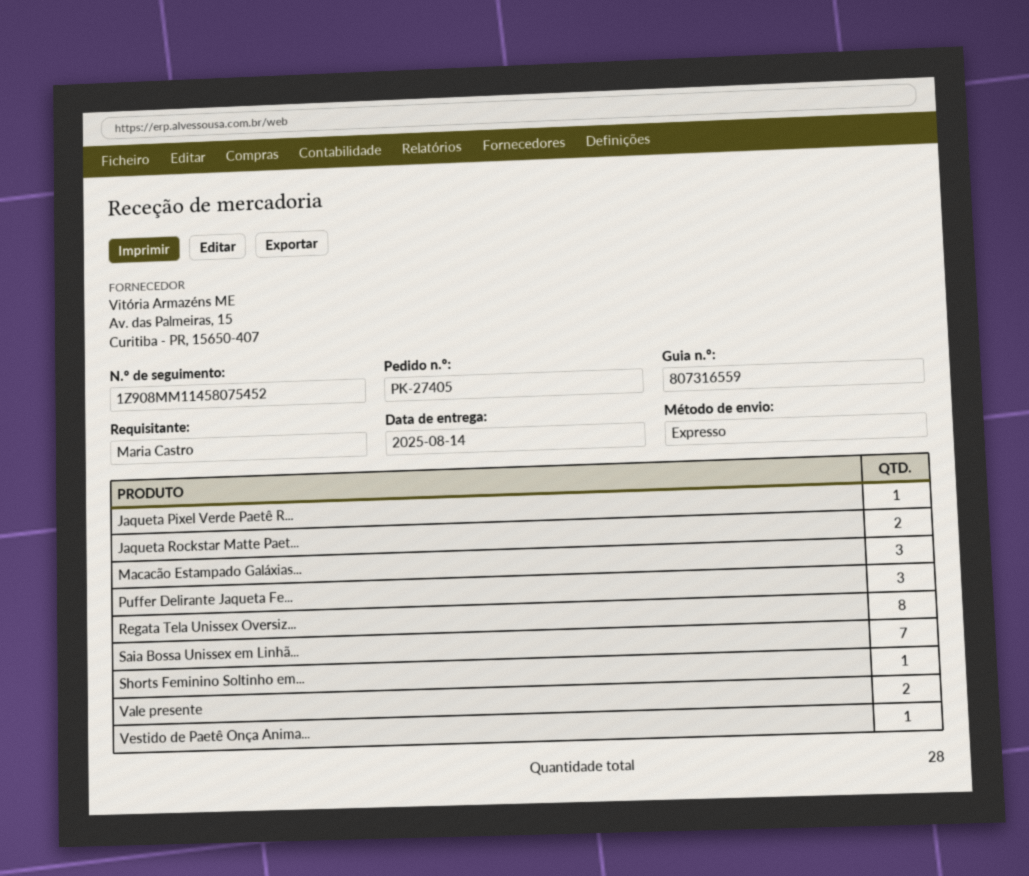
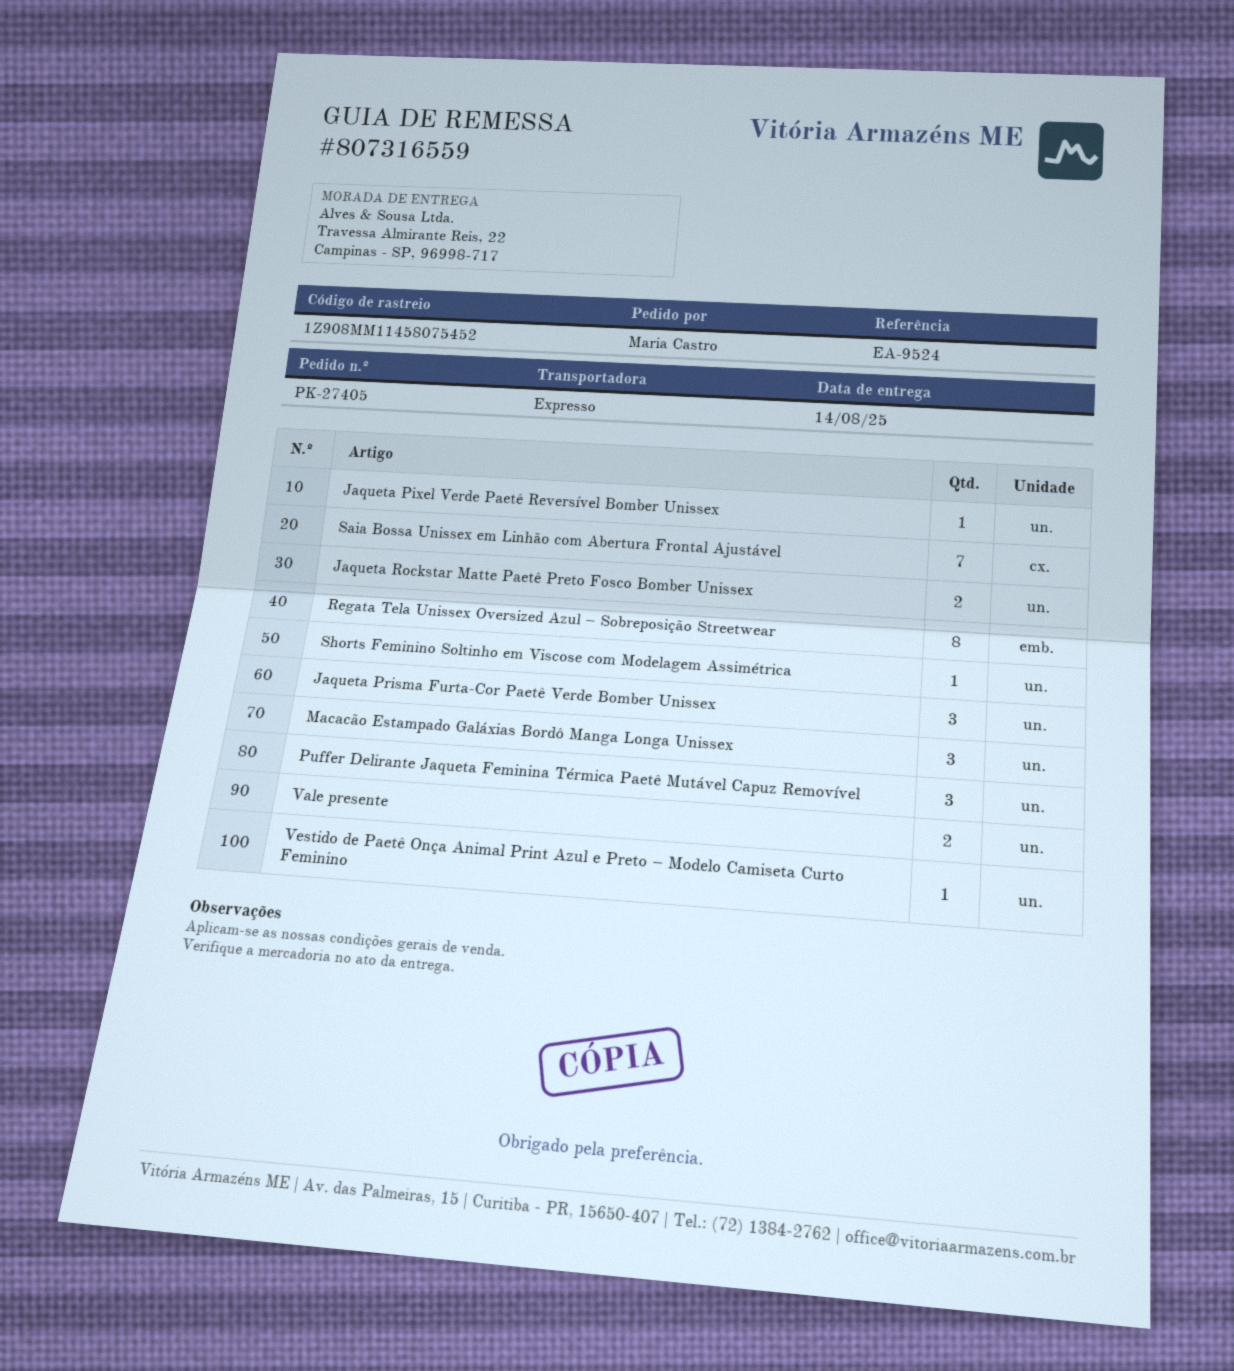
Jaqueta Prisma Furta-Cor Paetê Verde Bomber Unissex: none -> 3

